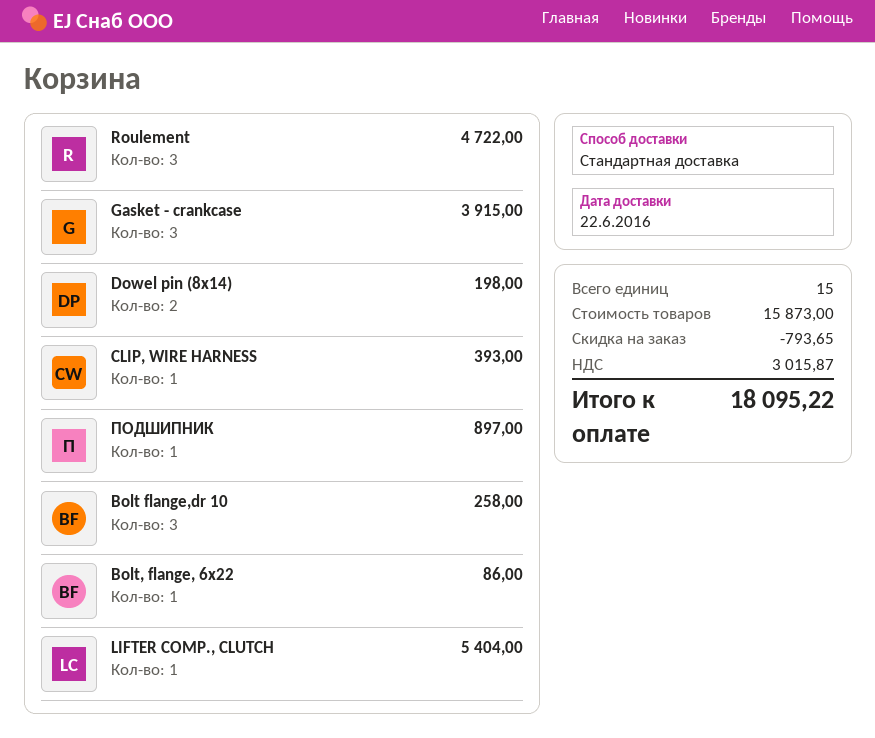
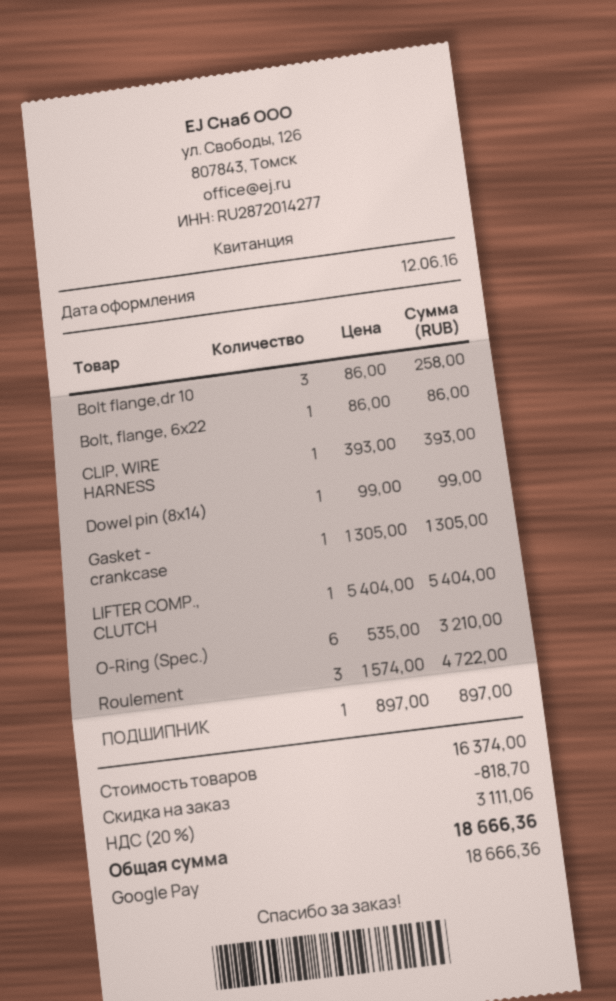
Gasket - crankcase: 3 for 3915.00 -> 1 for 1305.00
Dowel pin (8x14): 2 for 198.00 -> 1 for 99.00
O-Ring (Spec.): none -> 6 for 3210.00
subtotal: 15873.00 -> 16374.00
discount: 793.65 -> 818.70
tax: 3015.87 -> 3111.06
total: 18095.22 -> 18666.36

